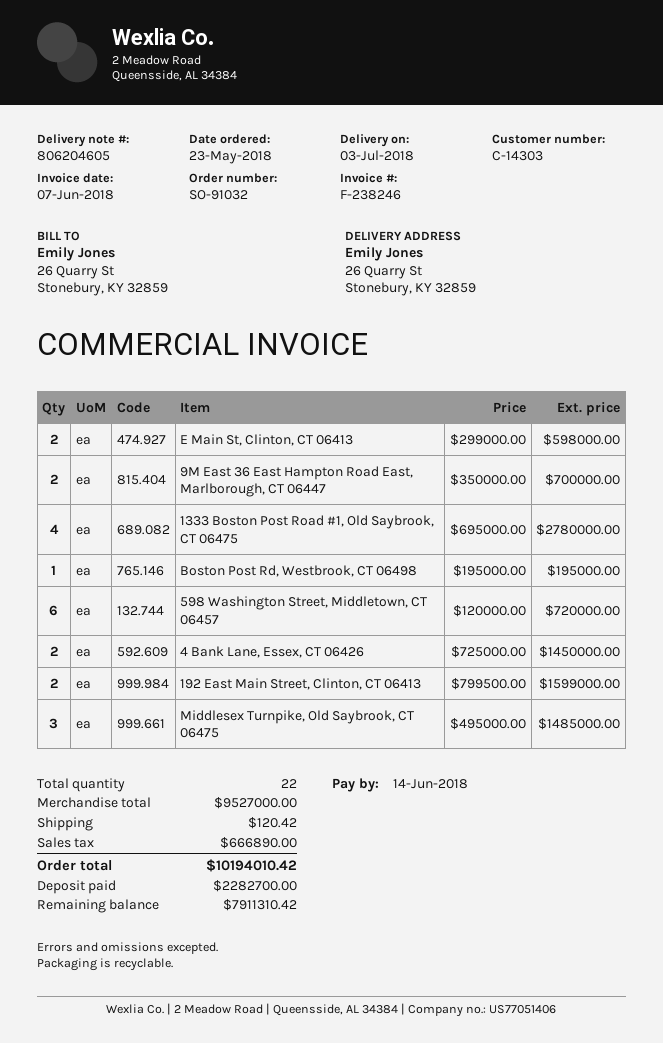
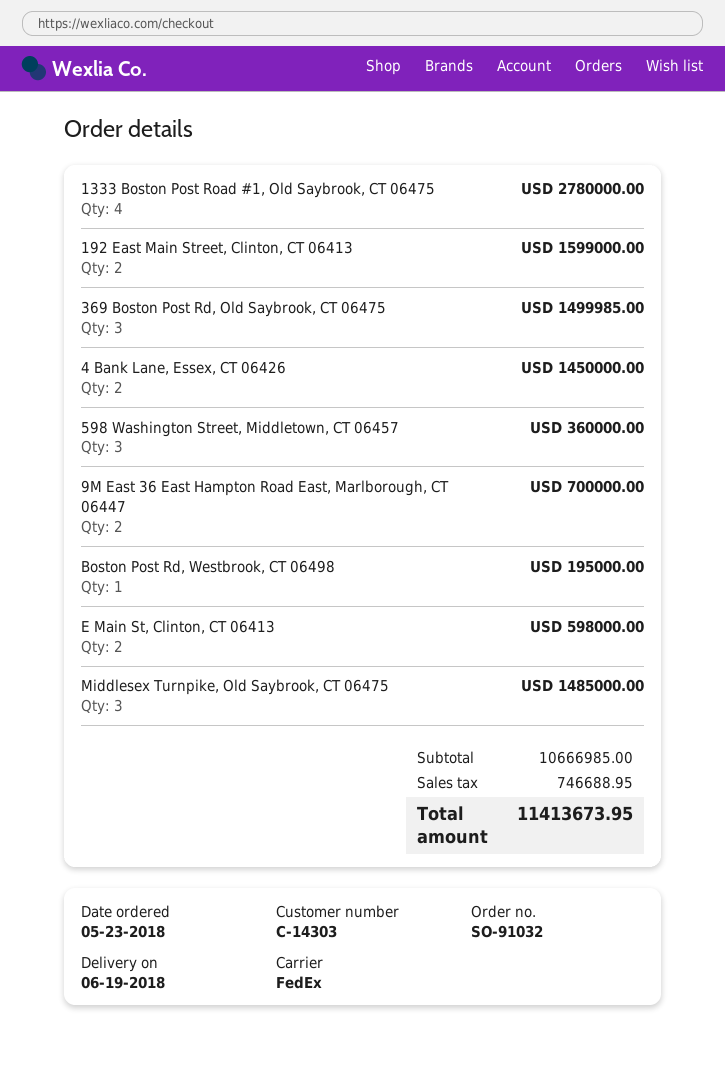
delivery date: 2018-07-03 -> 2018-06-19
598 Washington Street, Middletown, CT 06457: 6 for 720000.00 -> 3 for 360000.00
369 Boston Post Rd, Old Saybrook, CT 06475: none -> 3 for 1499985.00
subtotal: 9527000.00 -> 10666985.00
shipping: 120.42 -> none
tax: 666890.00 -> 746688.95
total: 10194010.42 -> 11413673.95

